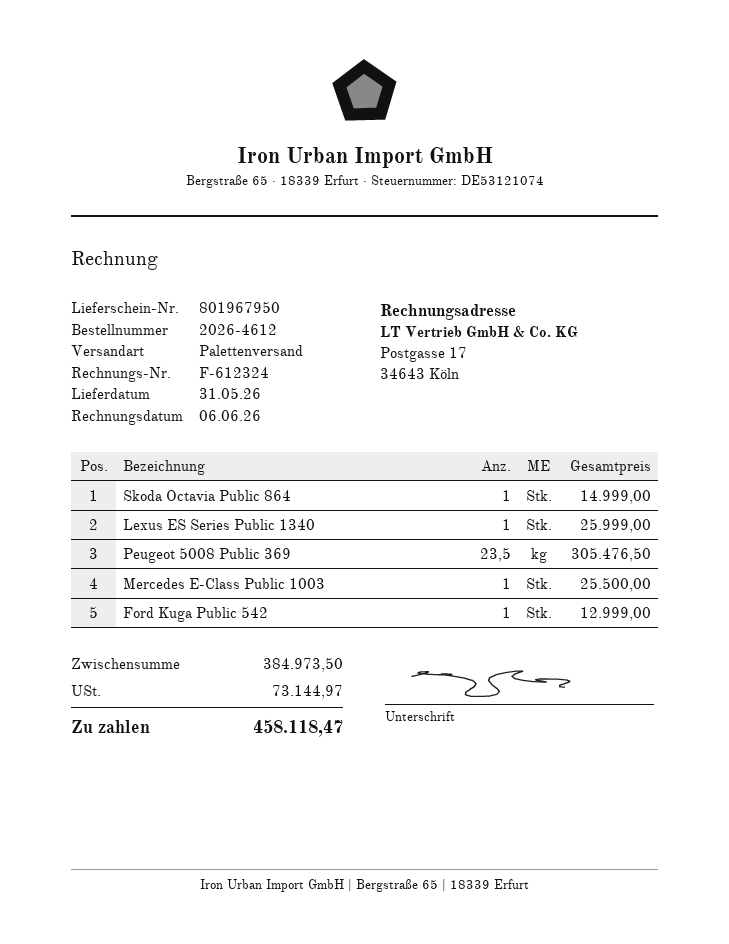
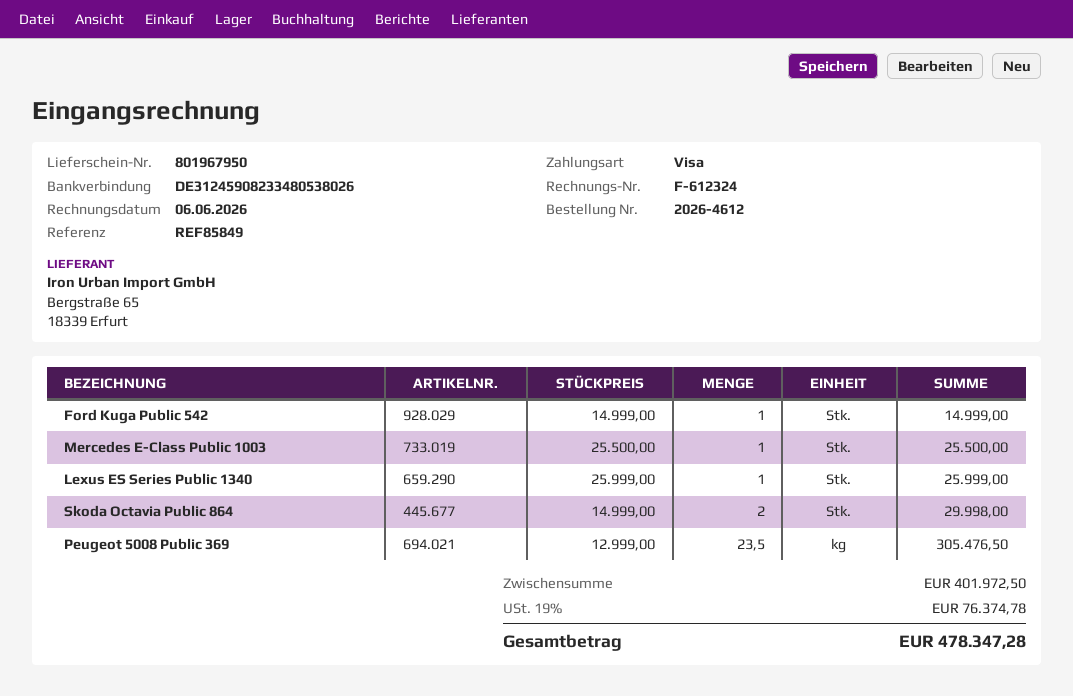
Skoda Octavia Public 864: 1 for 14999.00 -> 2 for 29998.00
Ford Kuga Public 542: 1 for 12999.00 -> 1 for 14999.00
subtotal: 384973.50 -> 401972.50
tax: 73144.97 -> 76374.78
total: 458118.47 -> 478347.28

